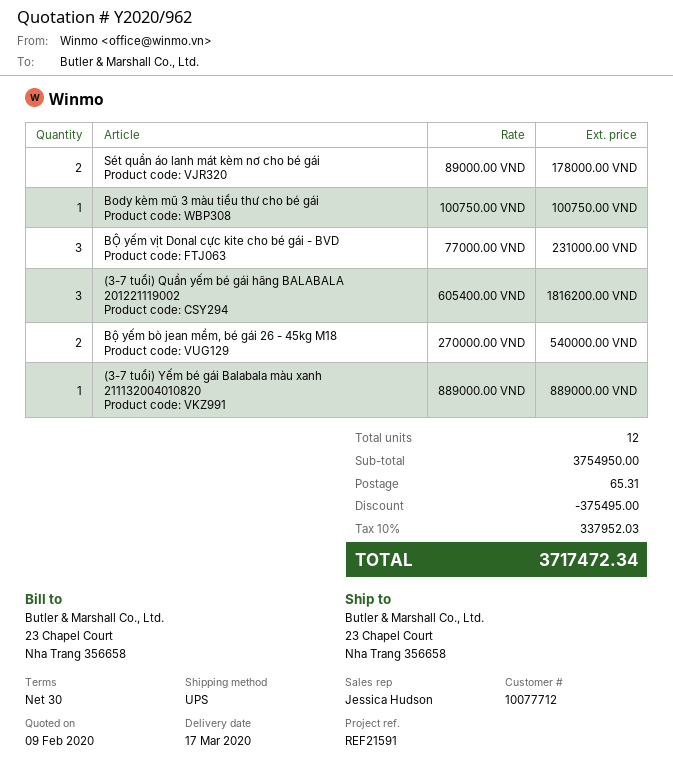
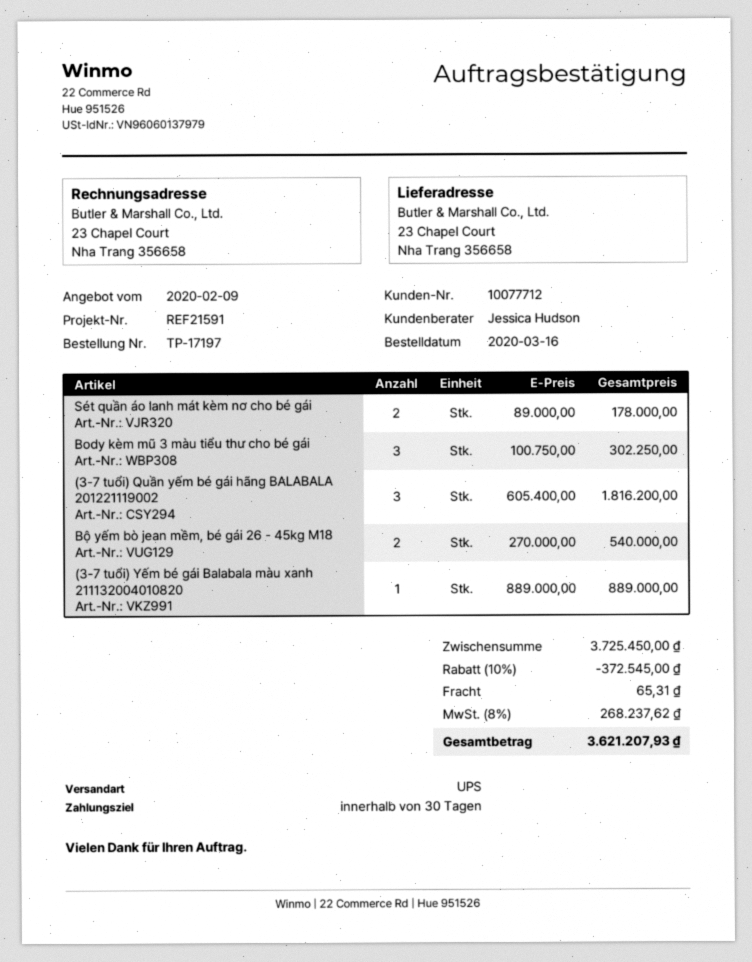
Body kèm mũ 3 màu tiểu thư cho bé gái: 1 x 100750.00 = 100750.00 -> 3 x 100750.00 = 302250.00
BỘ yếm vịt Donal cực kite cho bé gái - BVD: 3 x 77000.00 = 231000.00 -> none
subtotal: 3754950.00 -> 3725450.00
discount: 375495.00 -> 372545.00
tax: 10% = 337952.03 -> 8% = 268237.62
total: 3717472.34 -> 3621207.93

